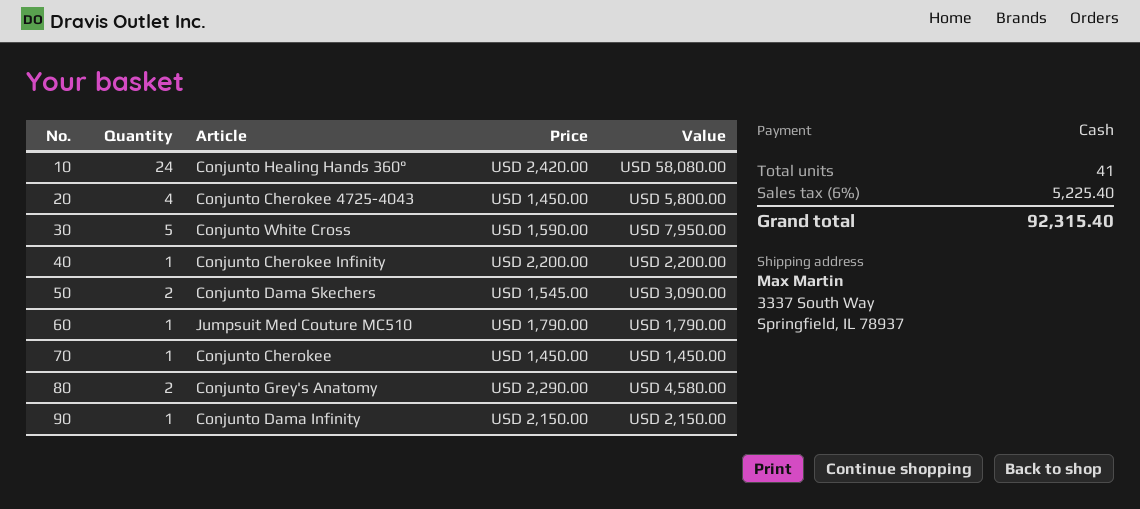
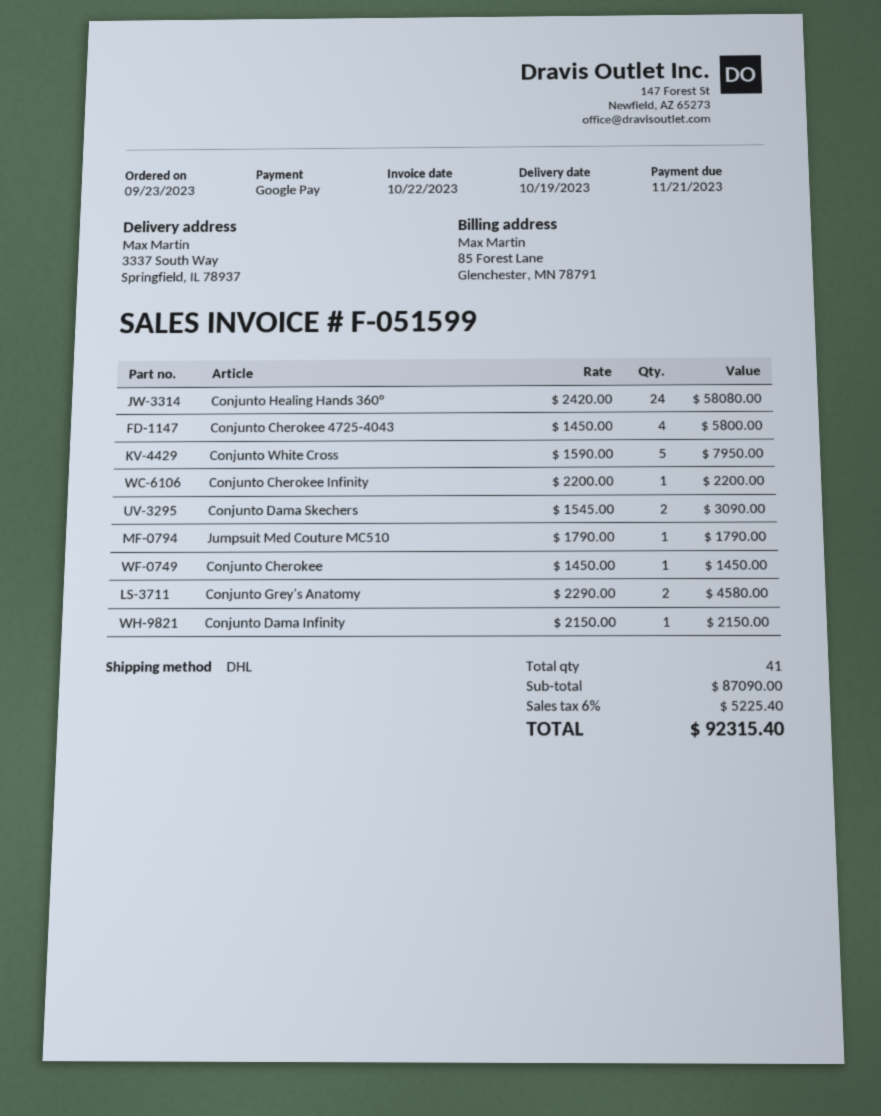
payment method: cash -> Google Pay

